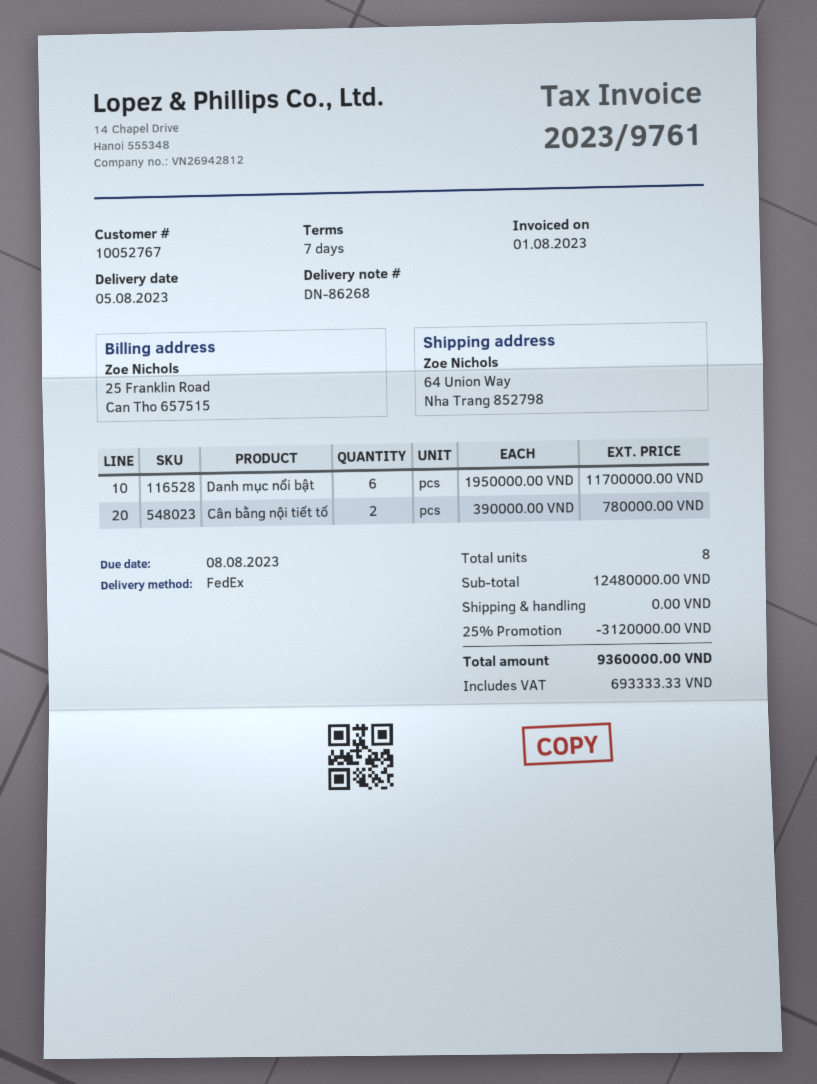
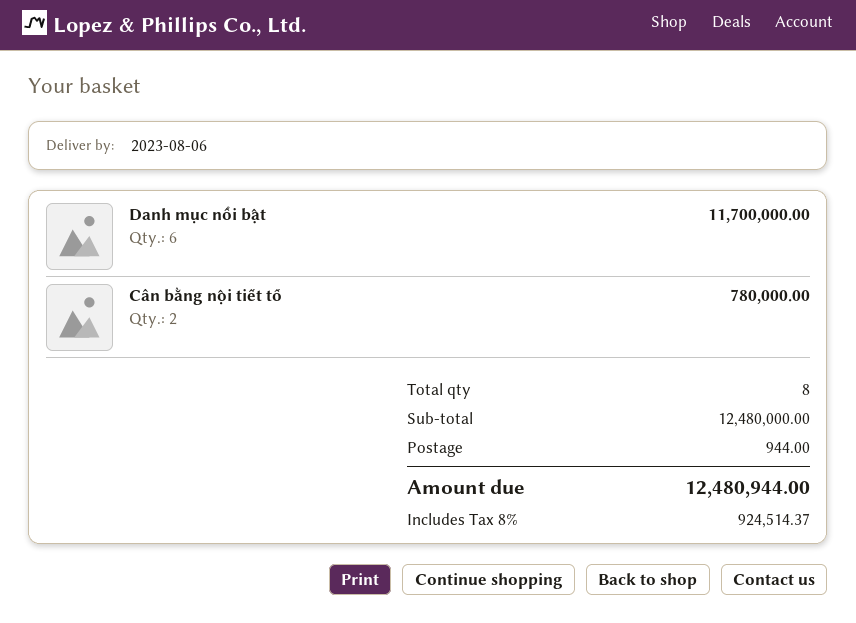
delivery date: 2023-08-05 -> 2023-08-06
discount: 25% = 3120000.00 -> none
shipping: 0.00 -> 944.00
tax: 693333.33 -> 924514.37
total: 9360000.00 -> 12480944.00

